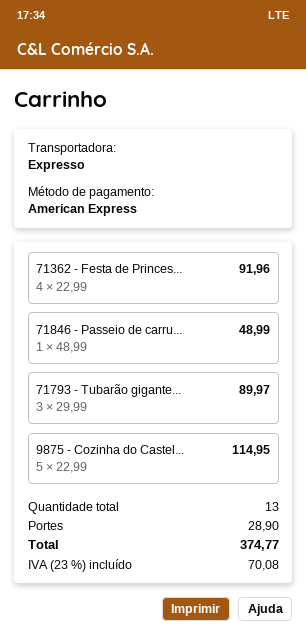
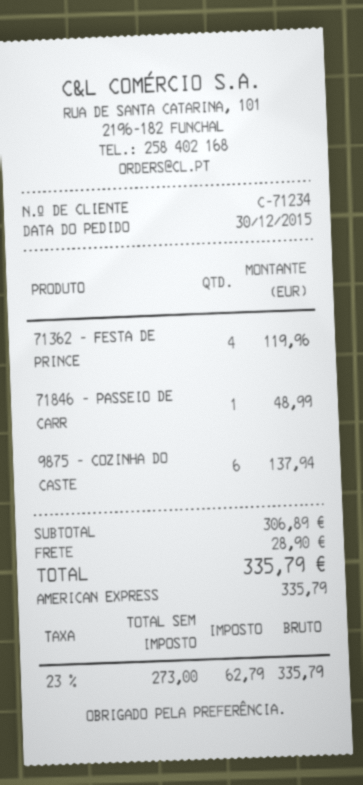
71362 - Festa de Princes...: 4 for 91.96 -> 4 for 119.96
71793 - Tubarão gigante...: 3 for 89.97 -> none
9875 - Cozinha do Castel...: 5 for 114.95 -> 6 for 137.94
tax: 23% = 70.08 -> 23% = 62.79
total: 374.77 -> 335.79

